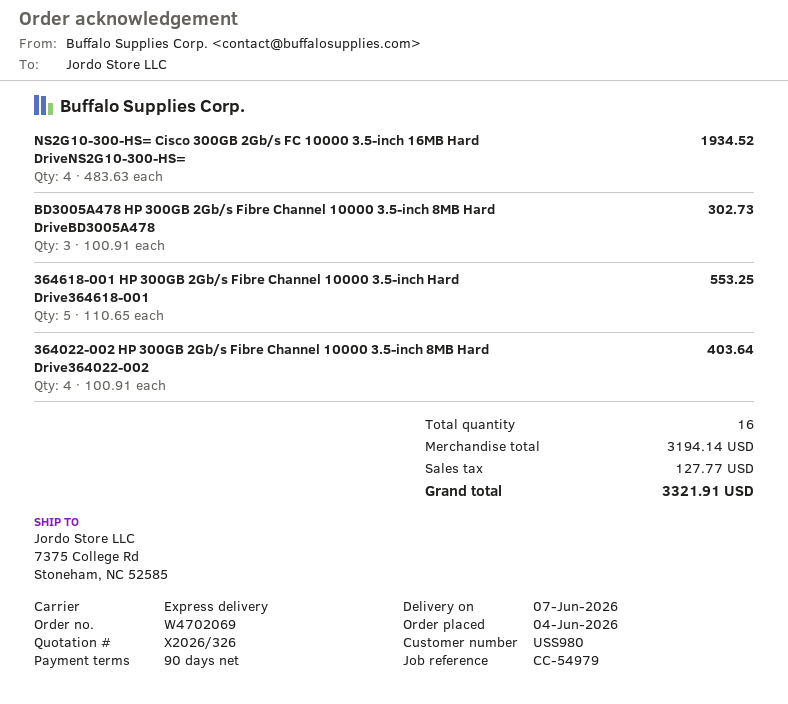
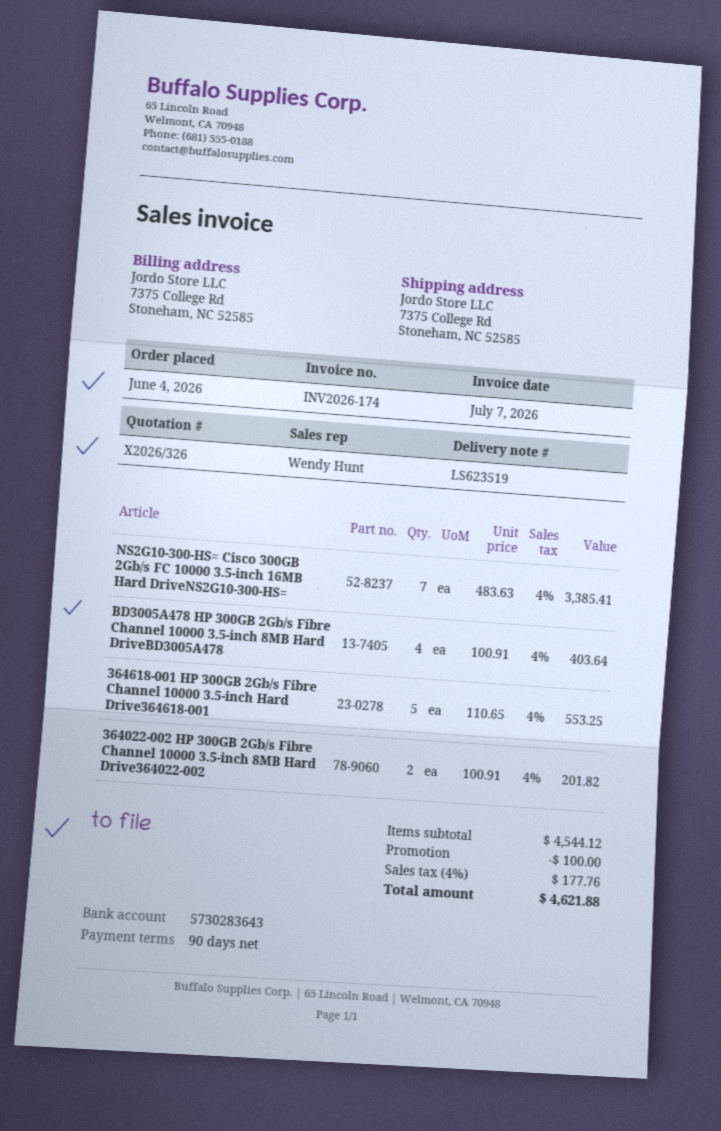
NS2G10-300-HS= Cisco 300GB 2Gb/s FC 10000 3.5-inch 16MB Hard DriveNS2G10-300-HS=: 4 x 483.63 = 1934.52 -> 7 x 483.63 = 3385.41
BD3005A478 HP 300GB 2Gb/s Fibre Channel 10000 3.5-inch 8MB Hard DriveBD3005A478: 3 x 100.91 = 302.73 -> 4 x 100.91 = 403.64
364022-002 HP 300GB 2Gb/s Fibre Channel 10000 3.5-inch 8MB Hard Drive364022-002: 4 x 100.91 = 403.64 -> 2 x 100.91 = 201.82
subtotal: 3194.14 -> 4544.12
discount: none -> 100.00
tax: 127.77 -> 177.76
total: 3321.91 -> 4621.88

